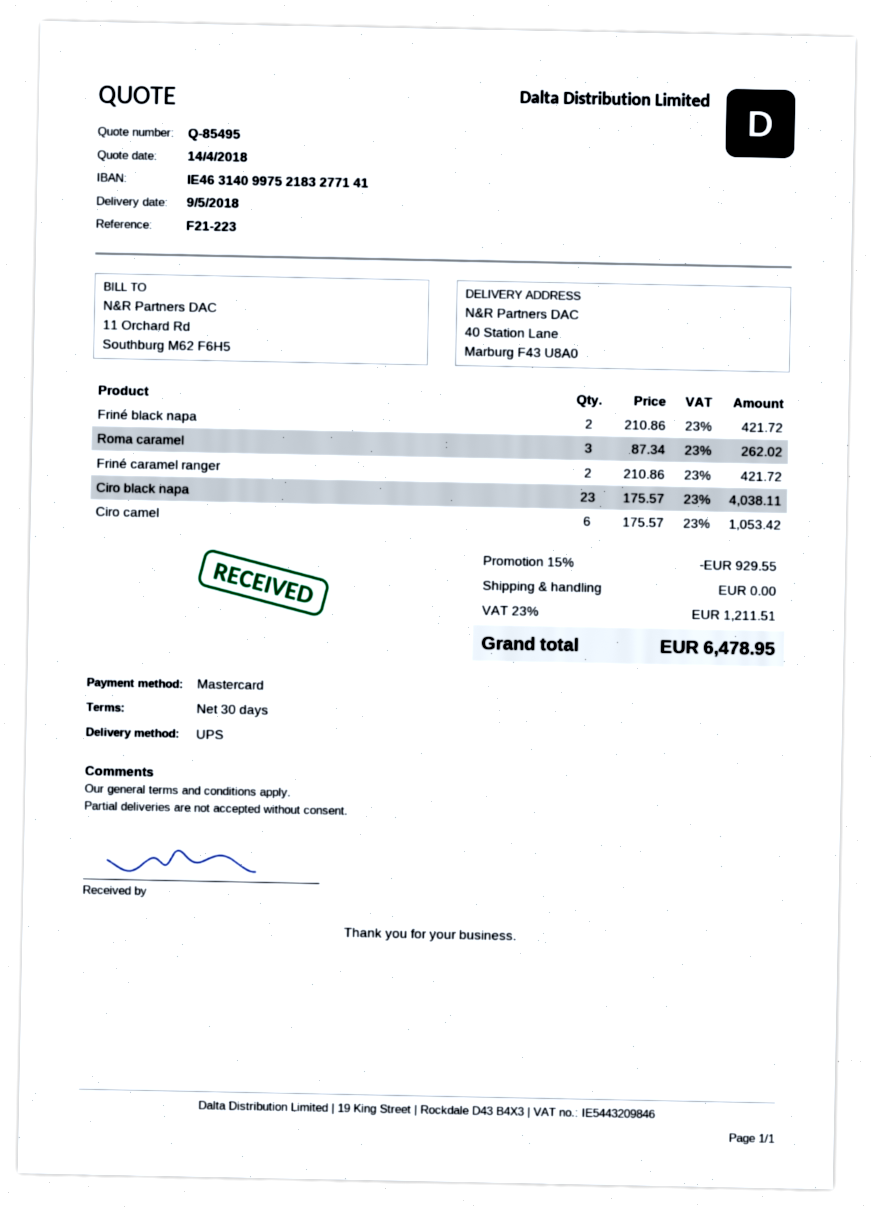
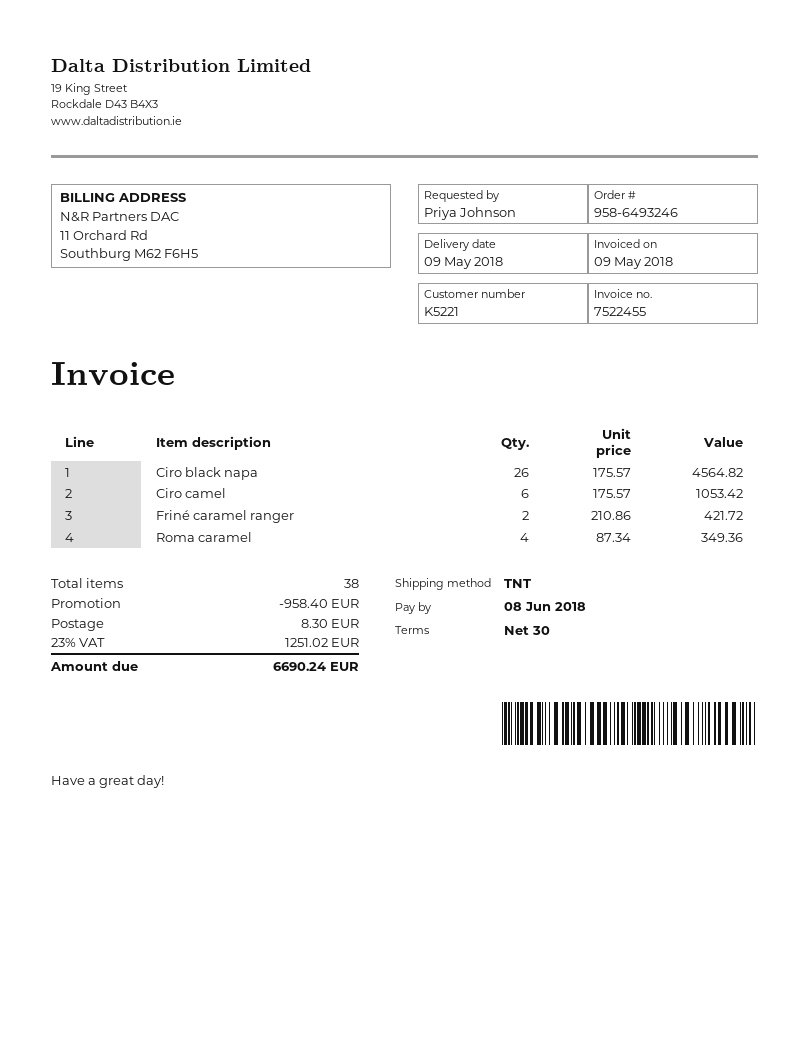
shipping method: UPS -> TNT
Friné black napa: 2 x 210.86 = 421.72 -> none
Roma caramel: 3 x 87.34 = 262.02 -> 4 x 87.34 = 349.36
Ciro black napa: 23 x 175.57 = 4038.11 -> 26 x 175.57 = 4564.82
discount: 929.55 -> 958.40
shipping: 0.00 -> 8.30
tax: 23% = 1211.51 -> 23% = 1251.02
total: 6478.95 -> 6690.24

